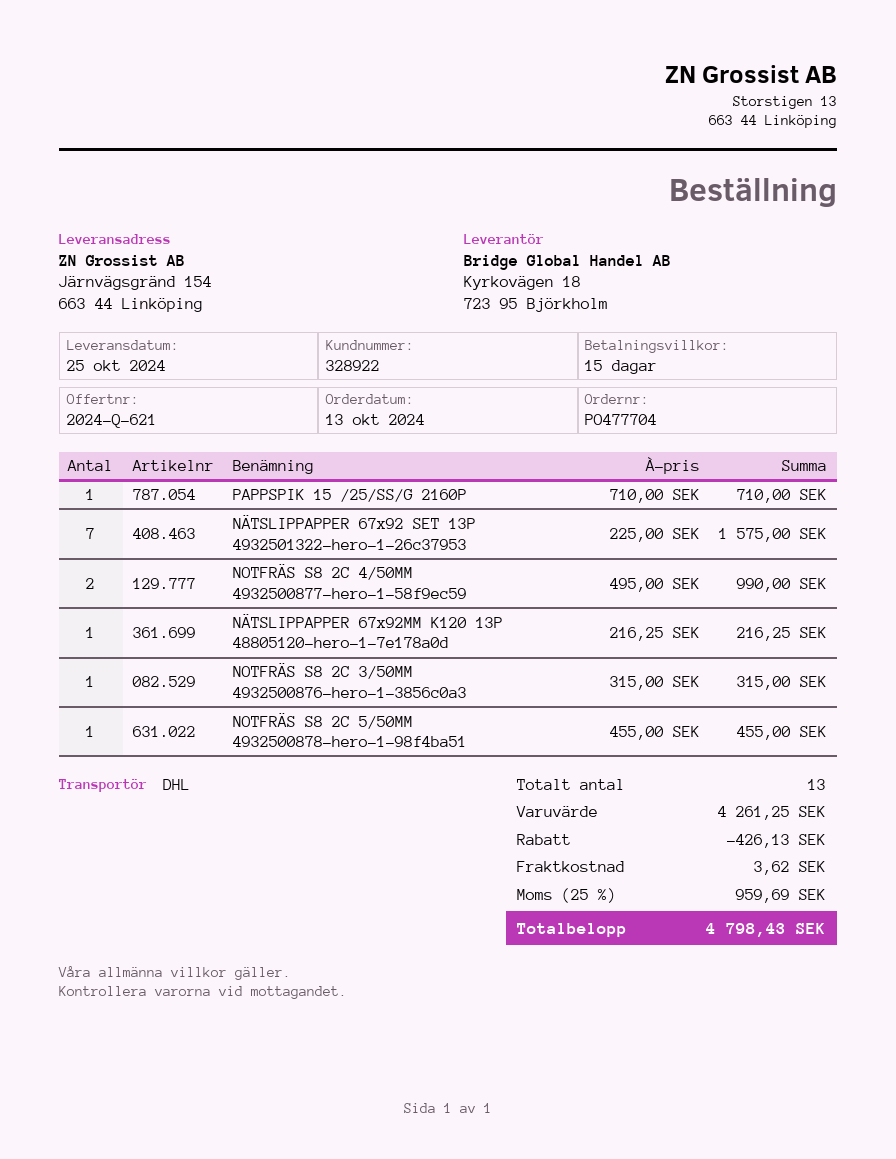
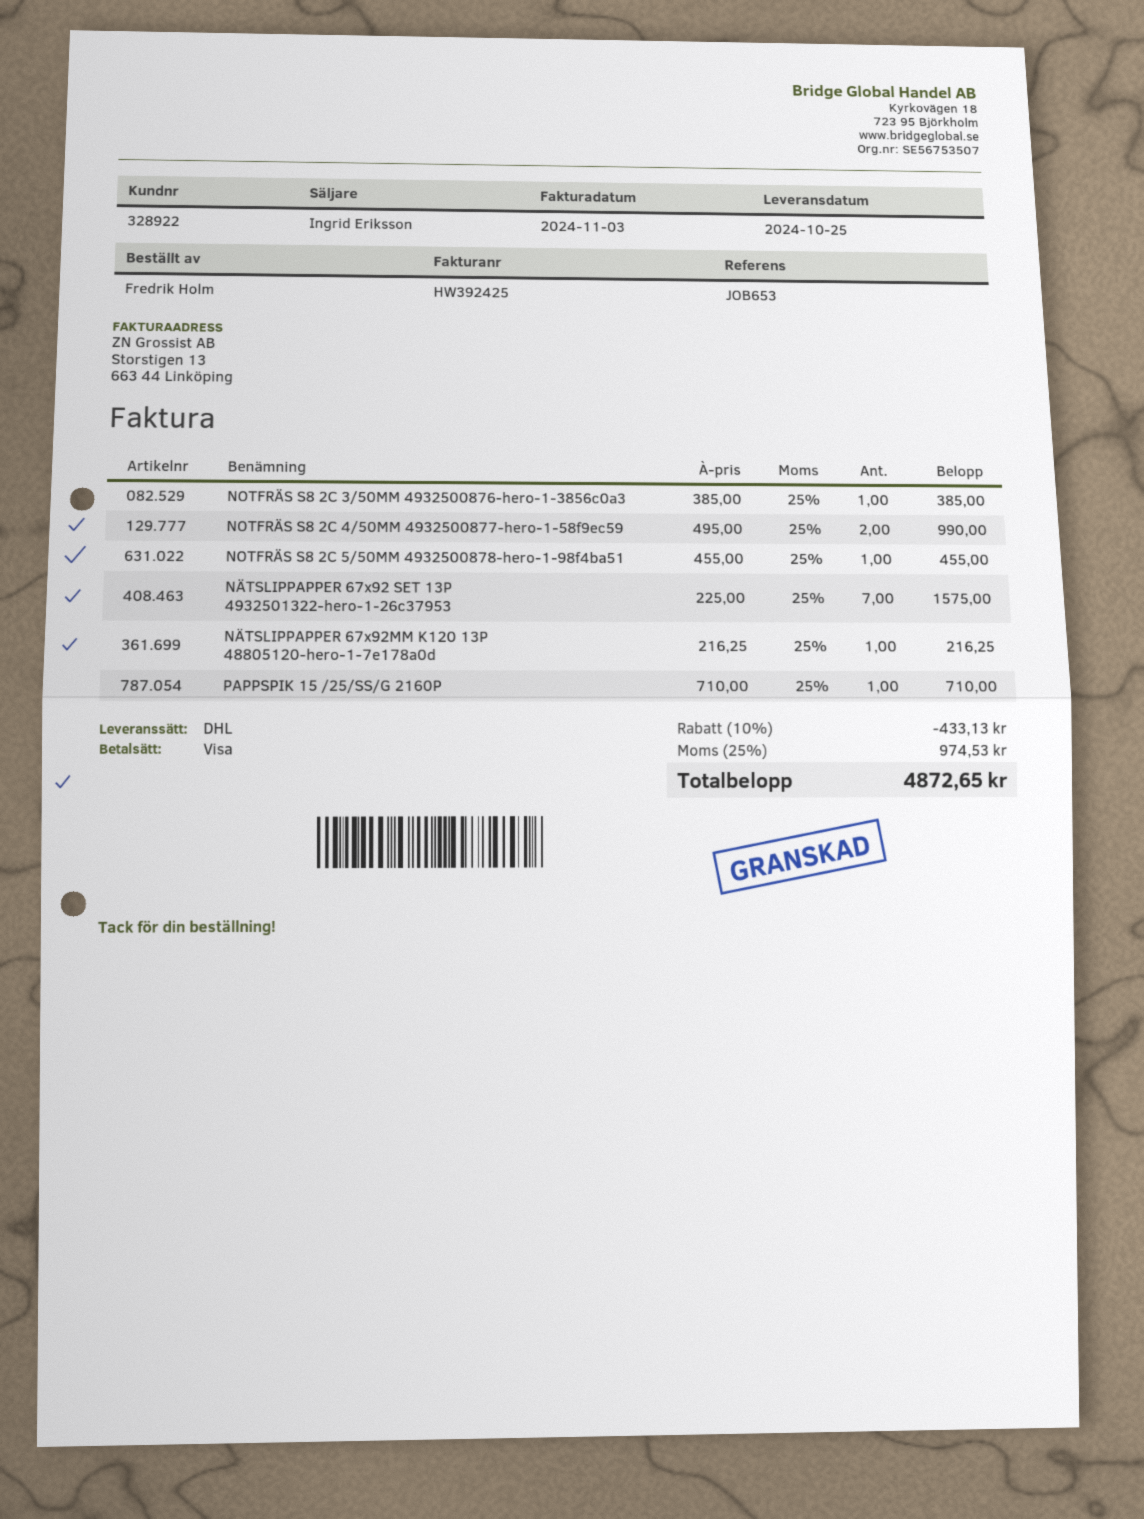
NOTFRÄS S8 2C 3/50MM 4932500876-hero-1-3856c0a3: 1 x 315.00 = 315.00 -> 1 x 385.00 = 385.00
discount: 426.13 -> 433.13
shipping: 3.62 -> none
tax: 25% = 959.69 -> 25% = 974.53
total: 4798.43 -> 4872.65

